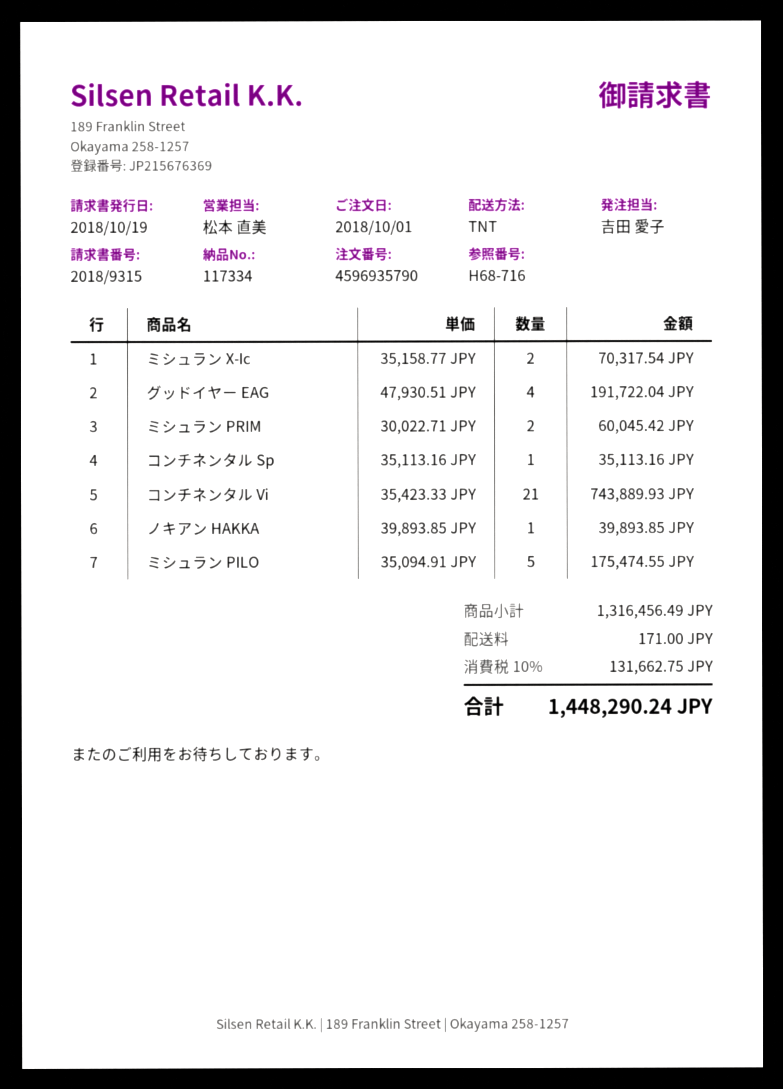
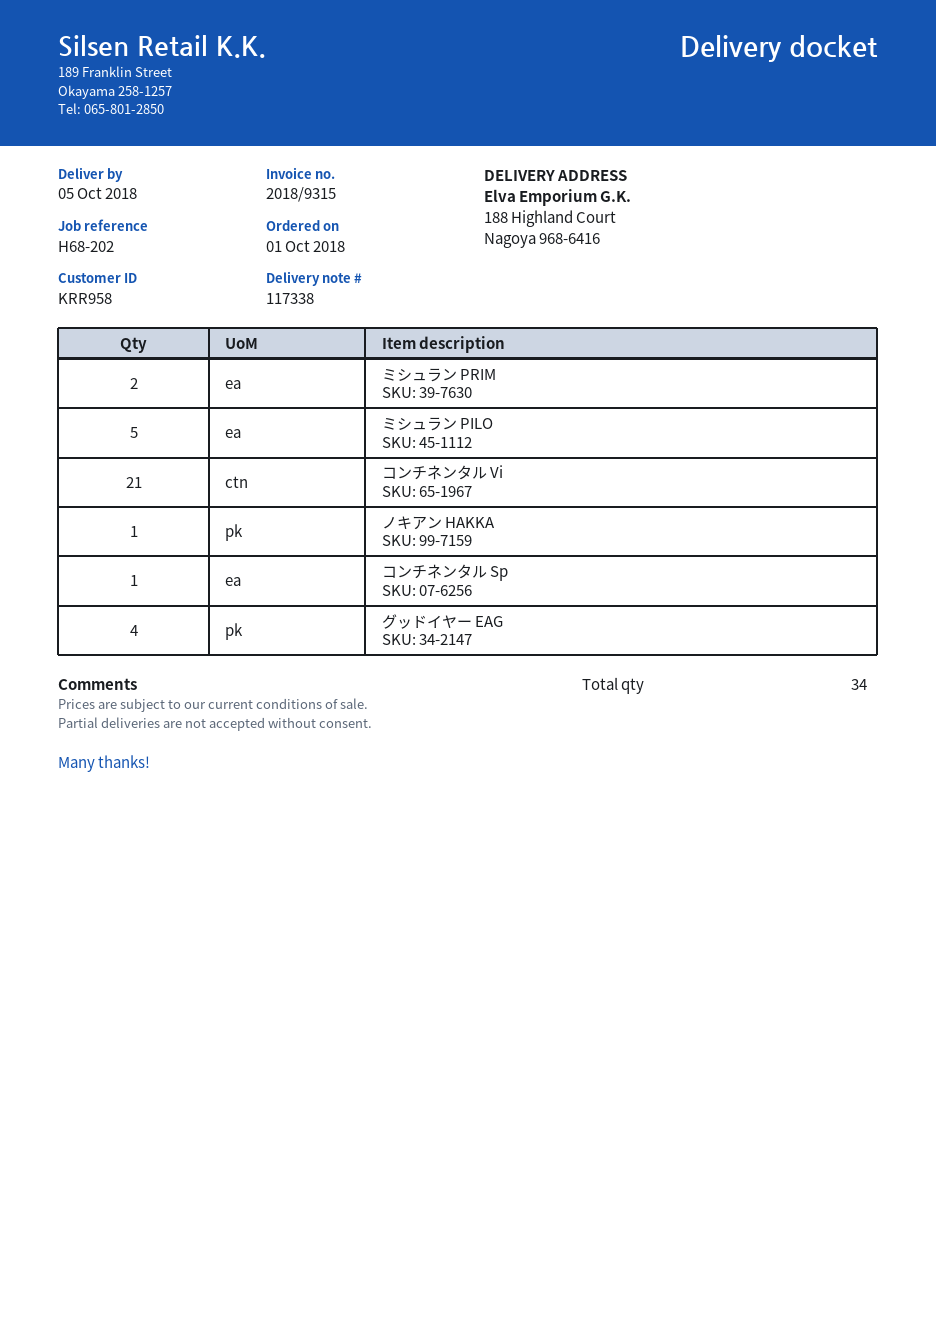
delivery note number: 117334 -> 117338
reference: H68-716 -> H68-202
ミシュラン X-Ic: 2 -> none

